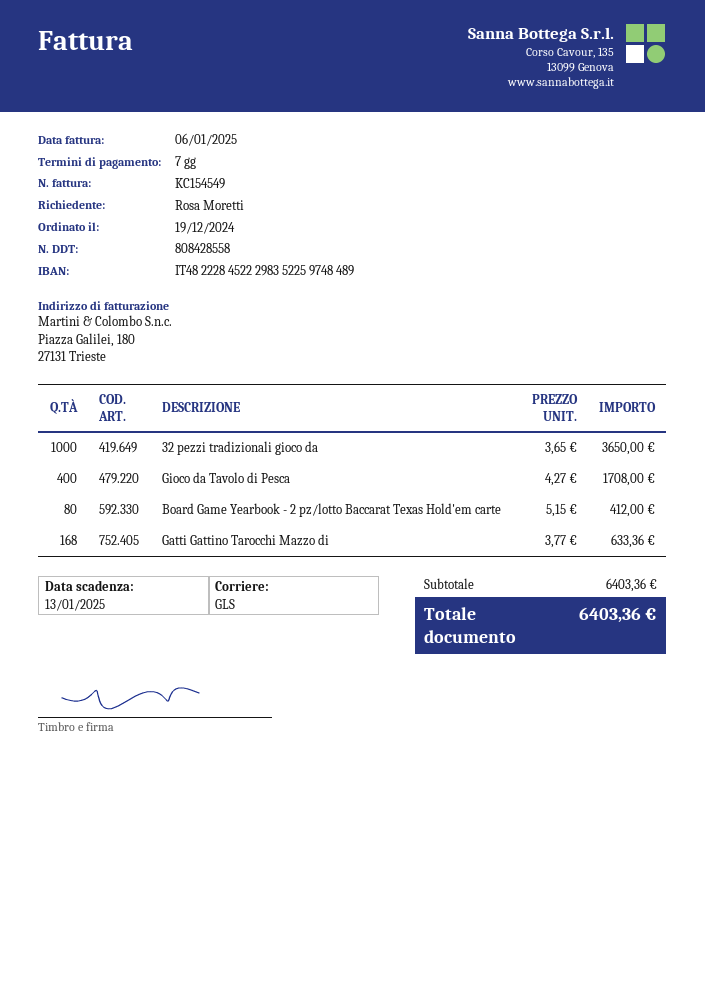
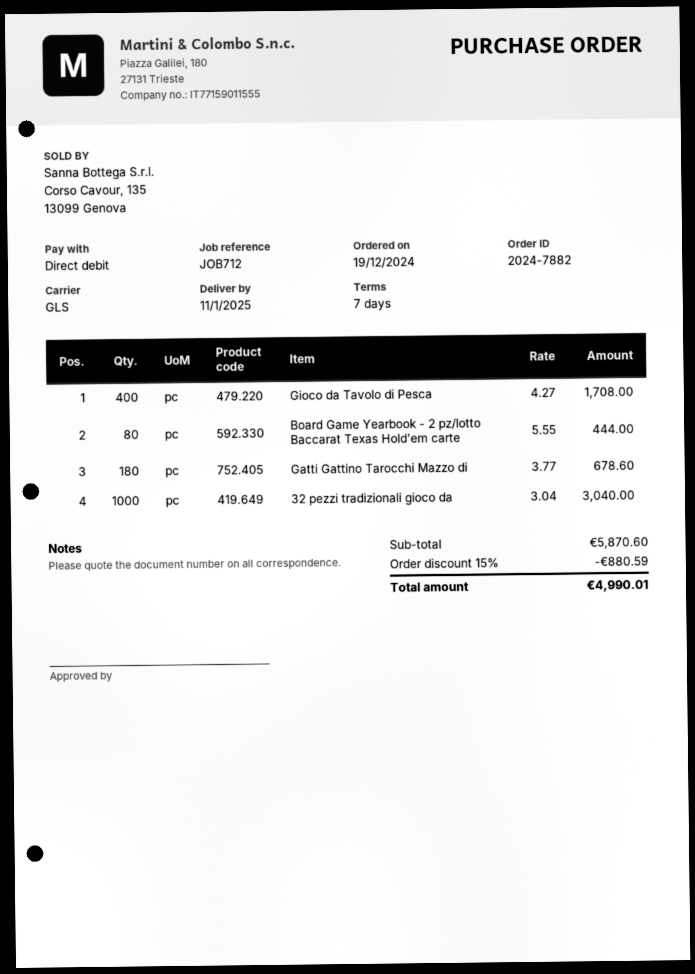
32 pezzi tradizionali gioco da: 1000 x 3.65 = 3650.00 -> 1000 x 3.04 = 3040.00
Board Game Yearbook - 2 pz/lotto Baccarat Texas Hold'em carte: 80 x 5.15 = 412.00 -> 80 x 5.55 = 444.00
Gatti Gattino Tarocchi Mazzo di: 168 x 3.77 = 633.36 -> 180 x 3.77 = 678.60
subtotal: 6403.36 -> 5870.60
discount: none -> 15% = 880.59
total: 6403.36 -> 4990.01

